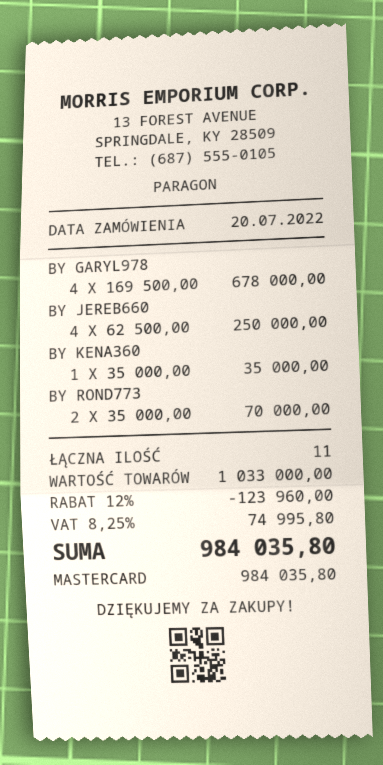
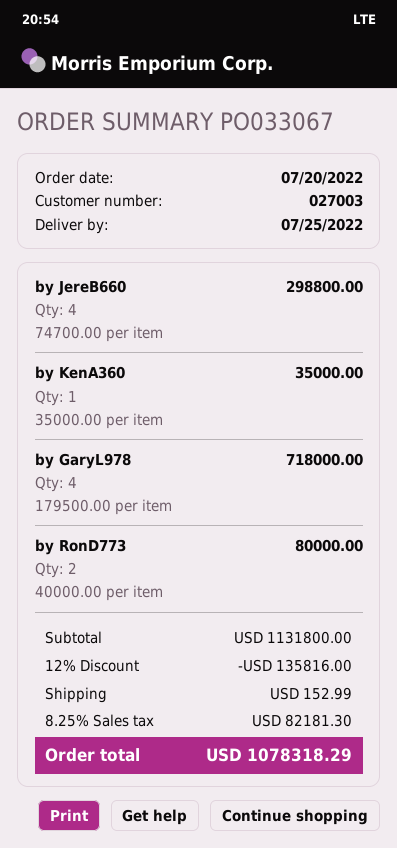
BY GARYL978: 4 x 169500.00 = 678000.00 -> 4 x 179500.00 = 718000.00
BY JEREB660: 4 x 62500.00 = 250000.00 -> 4 x 74700.00 = 298800.00
BY ROND773: 2 x 35000.00 = 70000.00 -> 2 x 40000.00 = 80000.00
subtotal: 1033000.00 -> 1131800.00
discount: 12% = 123960.00 -> 12% = 135816.00
shipping: none -> 152.99
tax: 8.25% = 74995.80 -> 8.25% = 82181.30
total: 984035.80 -> 1078318.29

